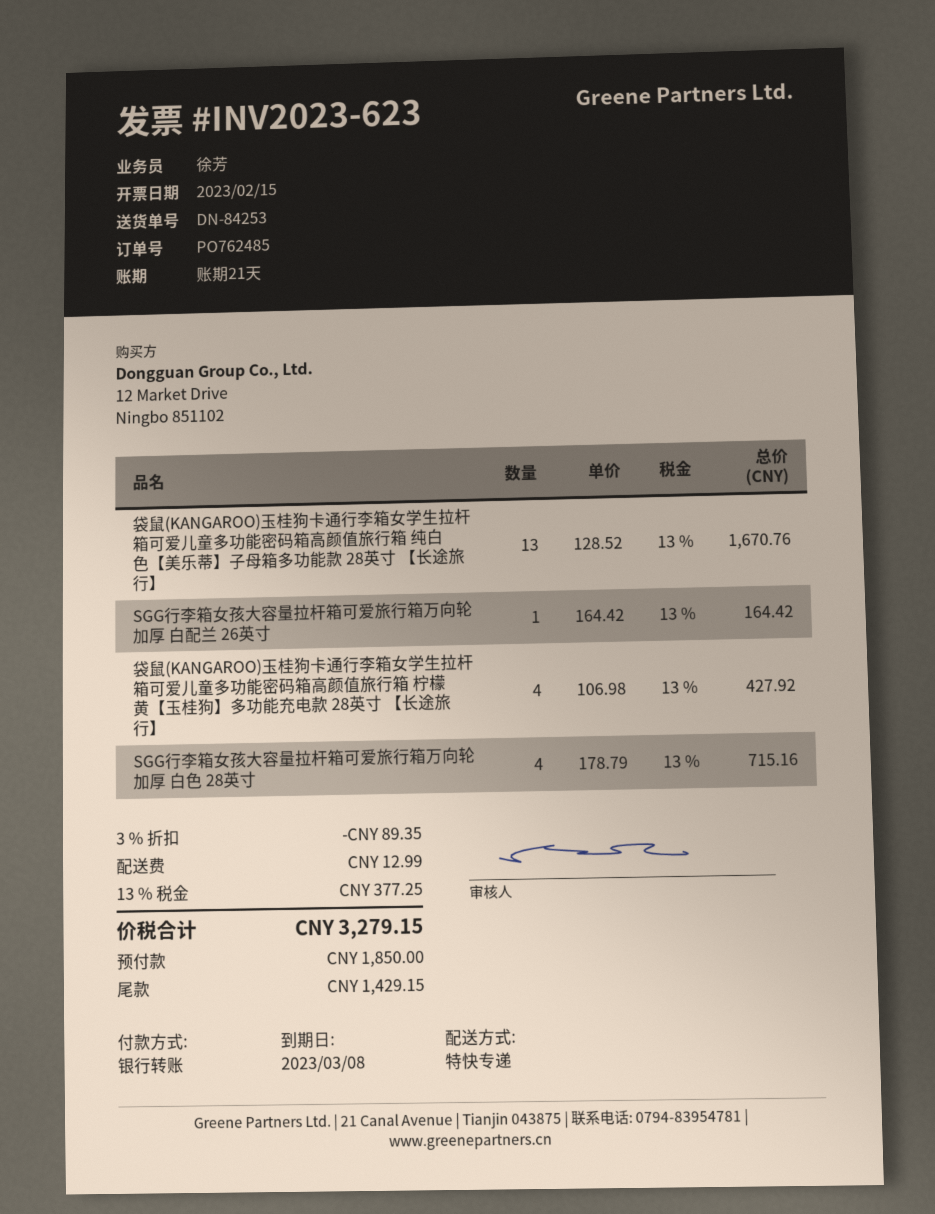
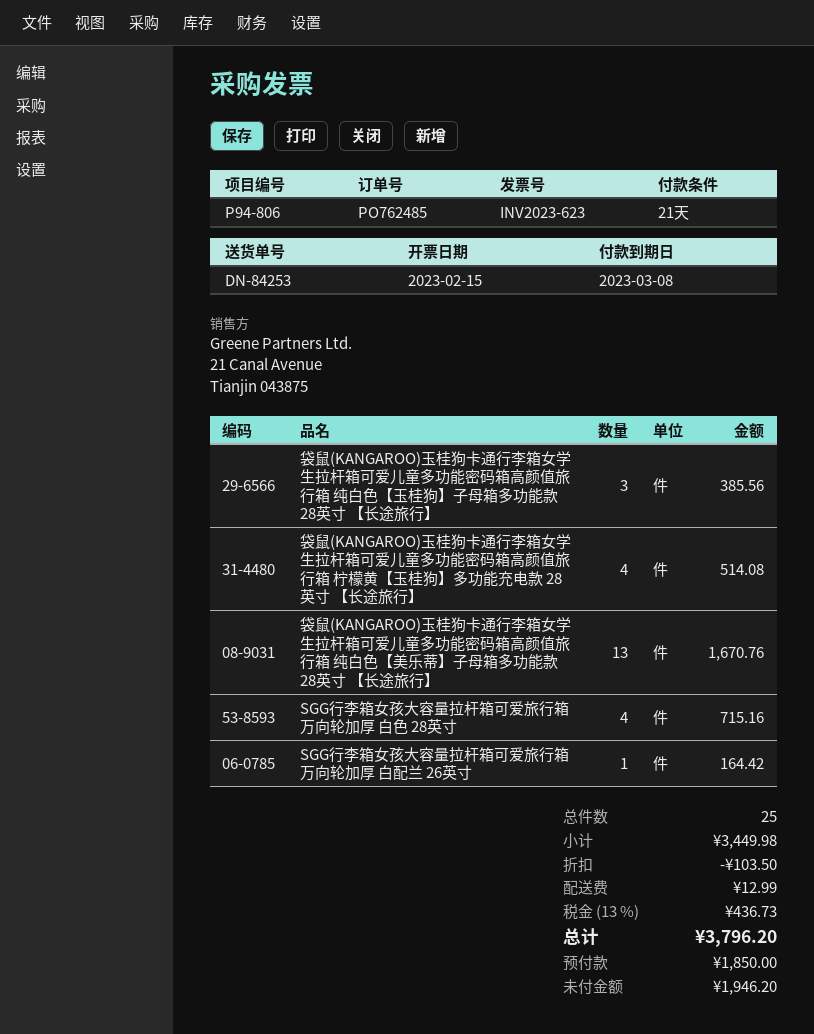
袋鼠(KANGAROO)玉桂狗卡通行李箱女学生拉杆箱可爱儿童多功能密码箱高颜值旅行箱 柠檬黄【玉桂狗】多功能充电款 28英寸 【长途旅行】: 4 for 427.92 -> 4 for 514.08
袋鼠(KANGAROO)玉桂狗卡通行李箱女学生拉杆箱可爱儿童多功能密码箱高颜值旅行箱 纯白色【玉桂狗】子母箱多功能款 28英寸 【长途旅行】: none -> 3 for 385.56
discount: 89.35 -> 103.50
tax: 13% = 377.25 -> 13% = 436.73
total: 3279.15 -> 3796.20
balance: 1429.15 -> 1946.20

